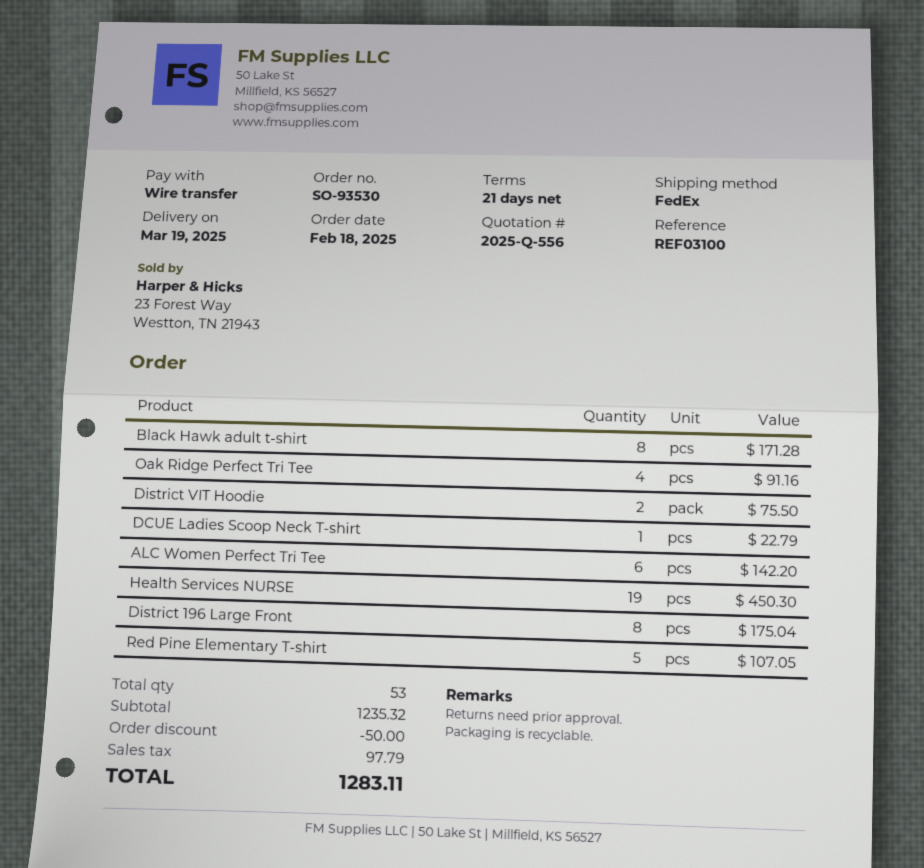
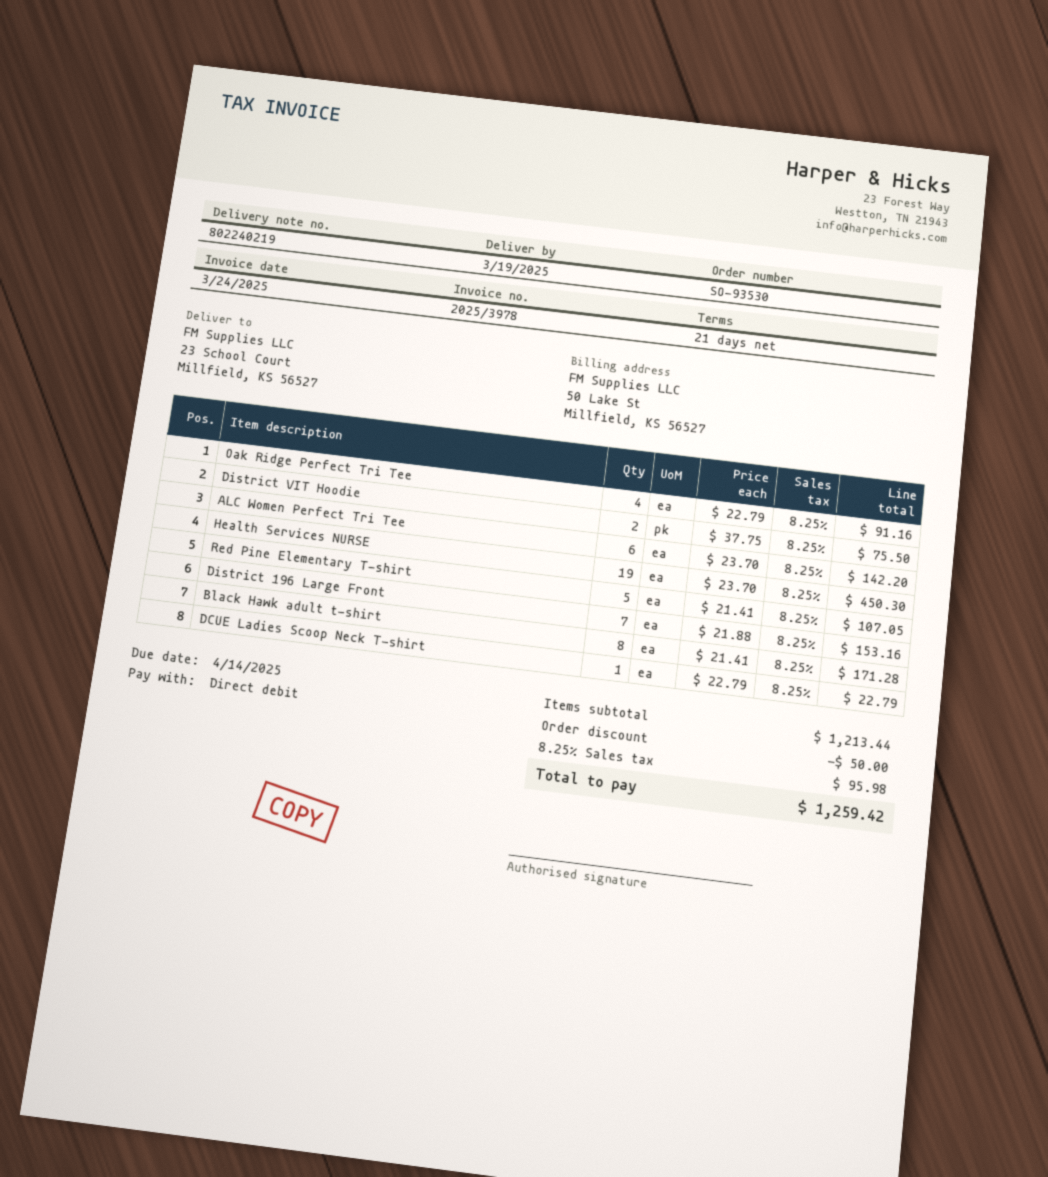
payment method: bank transfer -> direct debit
District 196 Large Front: 8 for 175.04 -> 7 for 153.16
subtotal: 1235.32 -> 1213.44
tax: 97.79 -> 95.98
total: 1283.11 -> 1259.42

